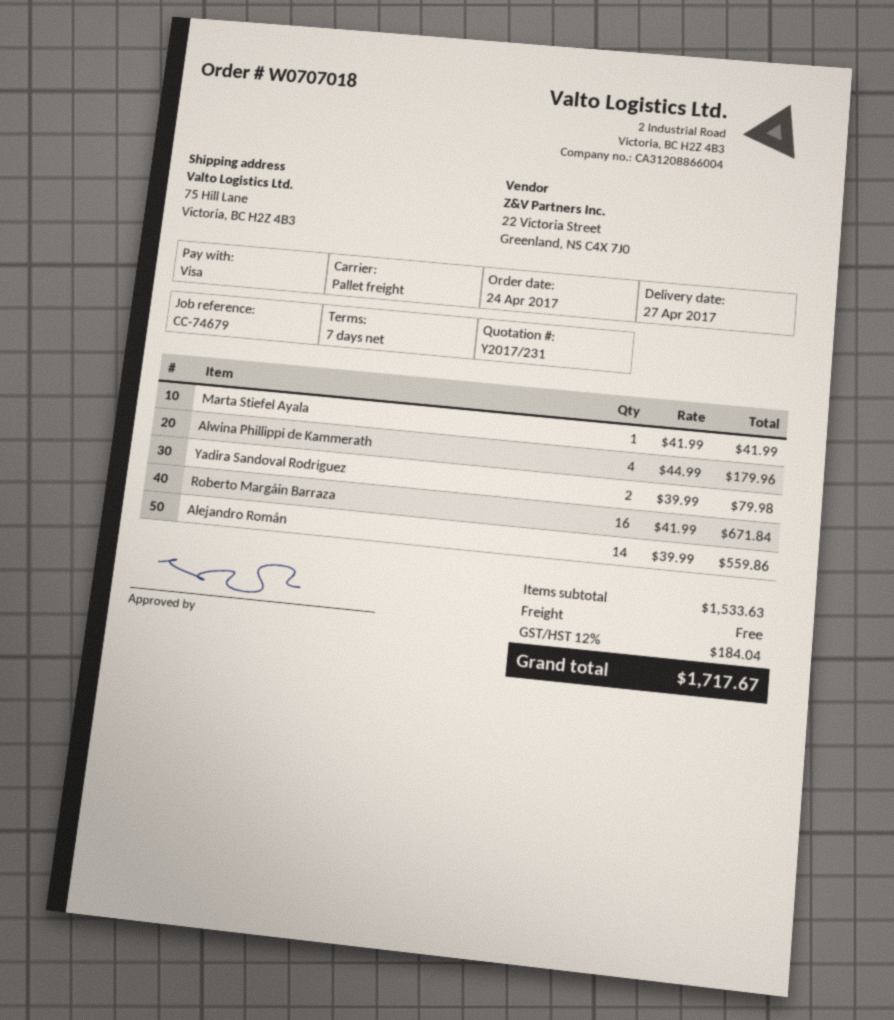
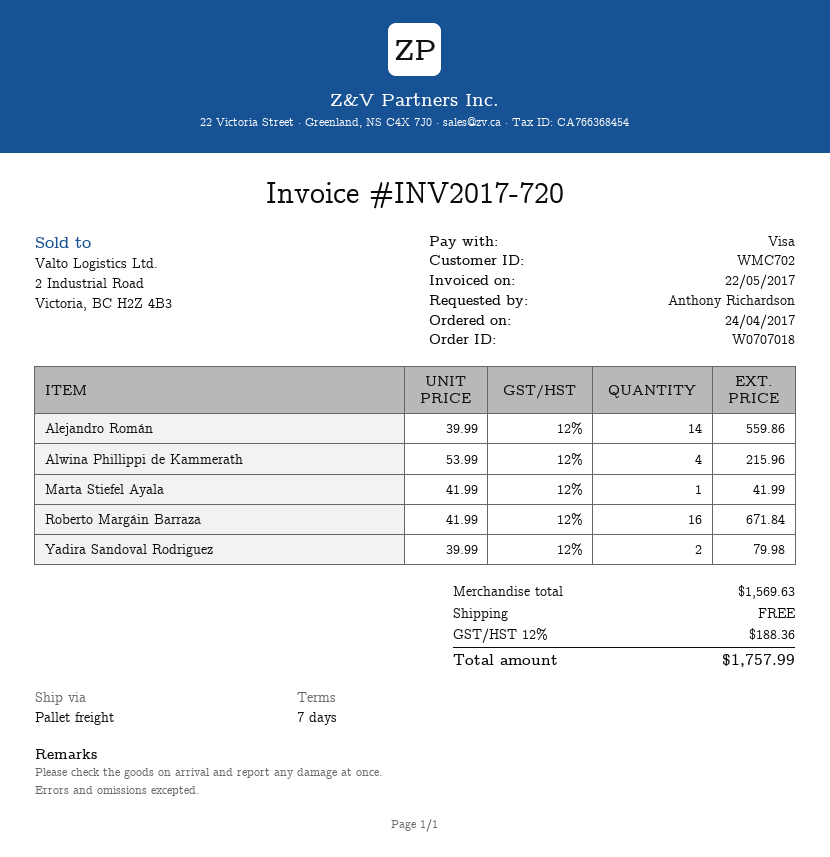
Alwina Phillippi de Kammerath: 4 x 44.99 = 179.96 -> 4 x 53.99 = 215.96
subtotal: 1533.63 -> 1569.63
tax: 12% = 184.04 -> 12% = 188.36
total: 1717.67 -> 1757.99

